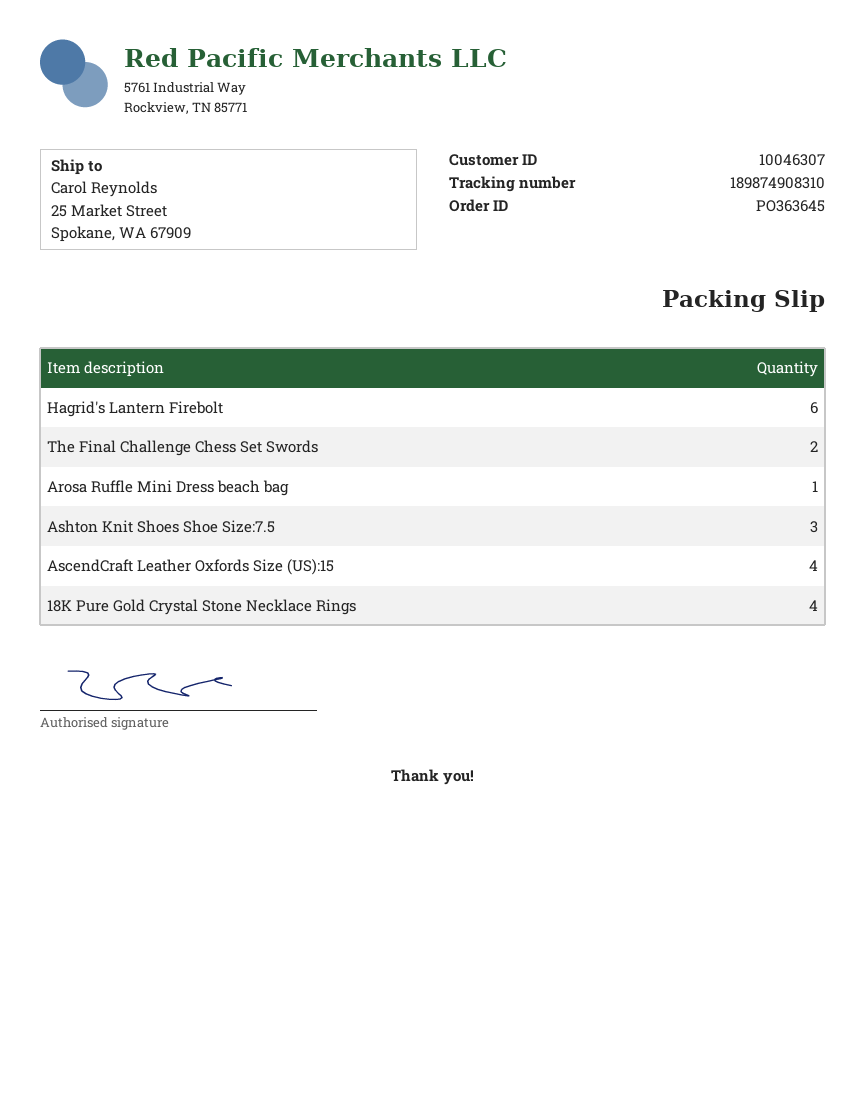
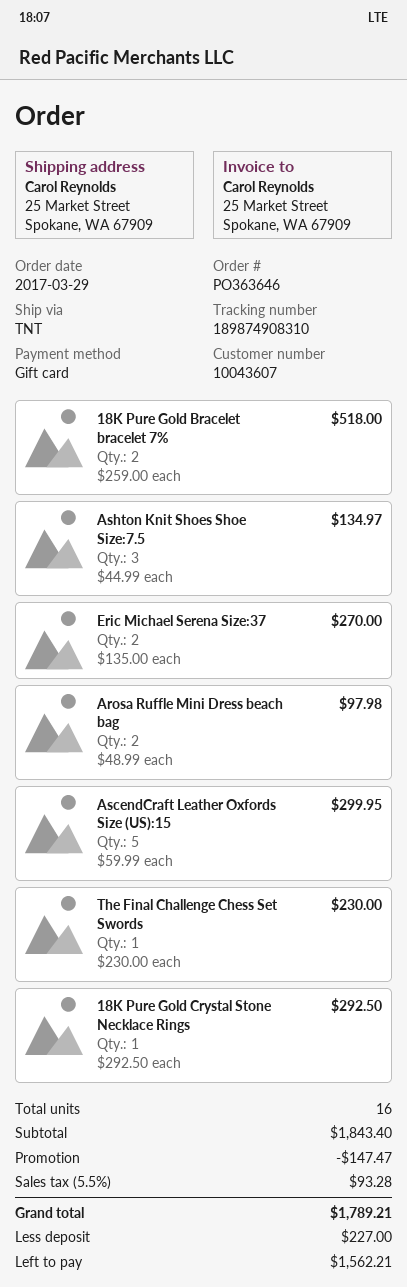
order number: PO363645 -> PO363646
customer number: 10046307 -> 10043607
Hagrid's Lantern Firebolt: 6 -> none
The Final Challenge Chess Set Swords: 2 -> 1
Arosa Ruffle Mini Dress beach bag: 1 -> 2
AscendCraft Leather Oxfords Size (US):15: 4 -> 5
18K Pure Gold Crystal Stone Necklace Rings: 4 -> 1
18K Pure Gold Bracelet bracelet 7%: none -> 2
Eric Michael Serena Size:37: none -> 2

